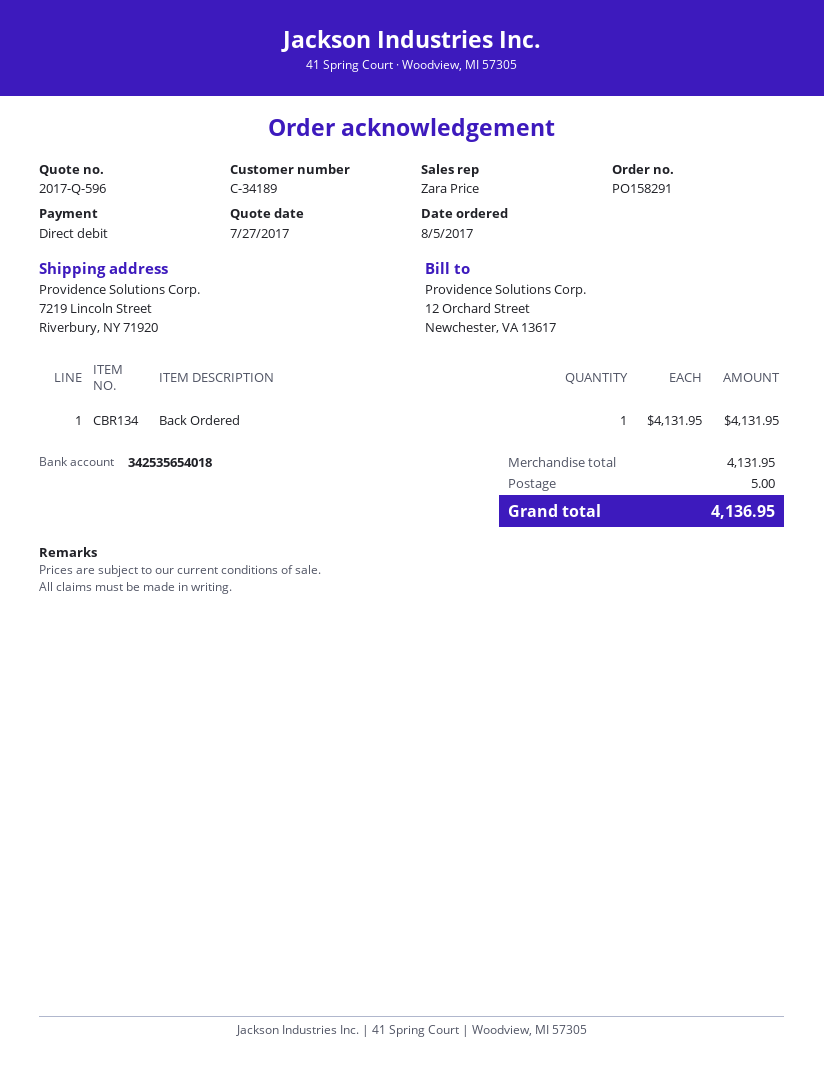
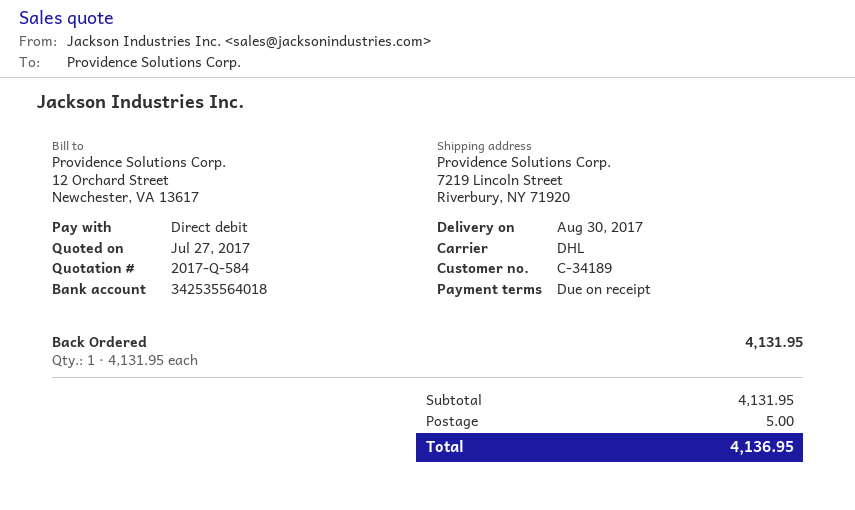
quote number: 2017-Q-596 -> 2017-Q-584
bank account: 342535654018 -> 342535564018

